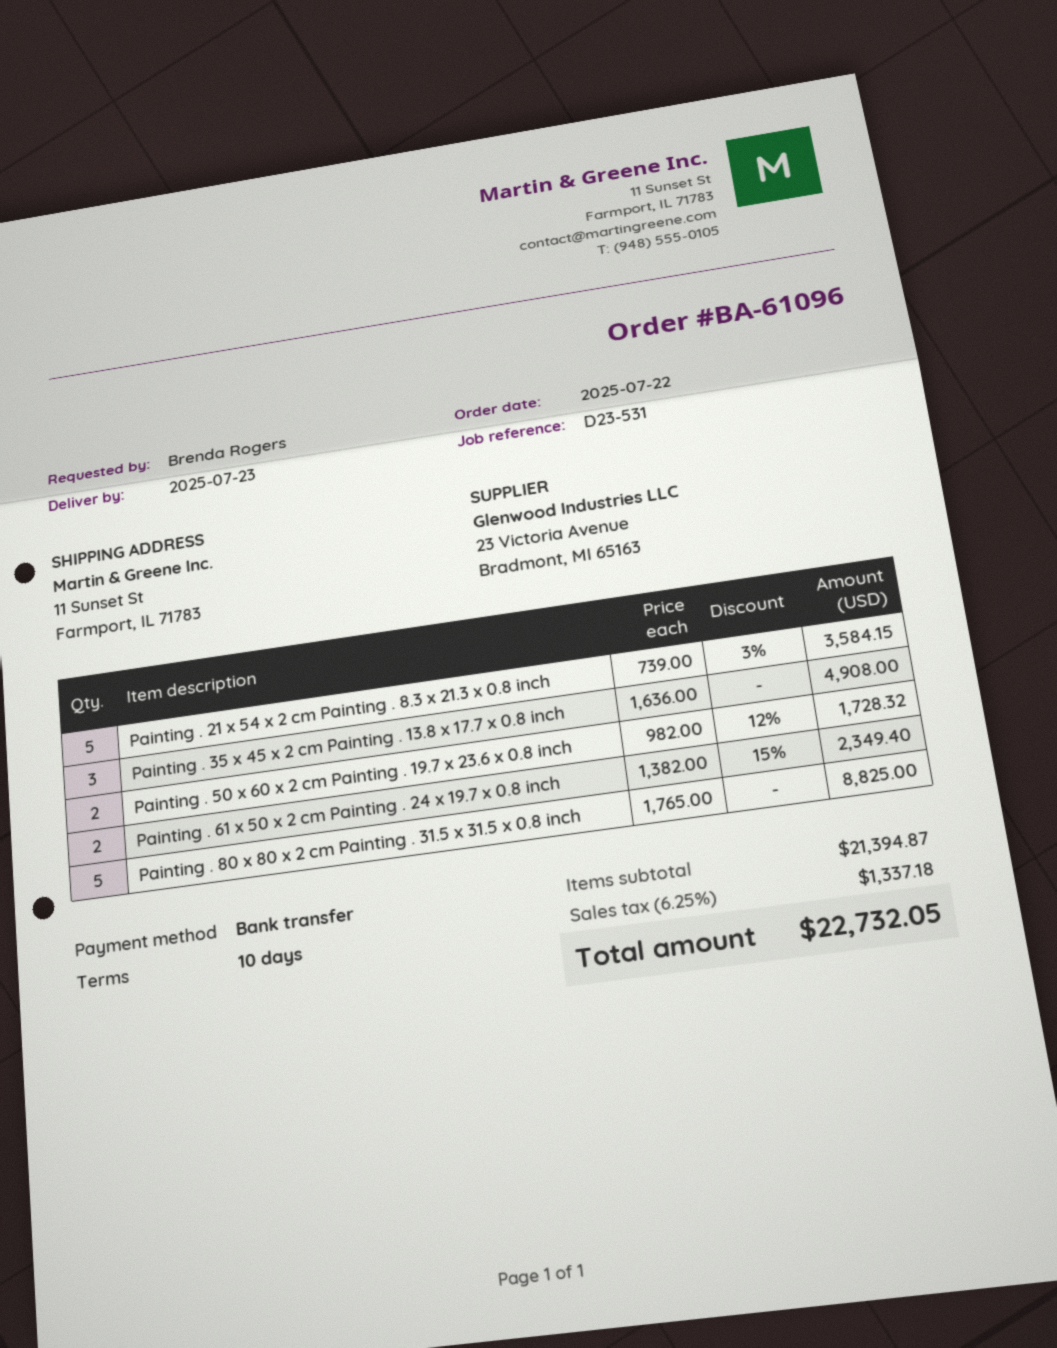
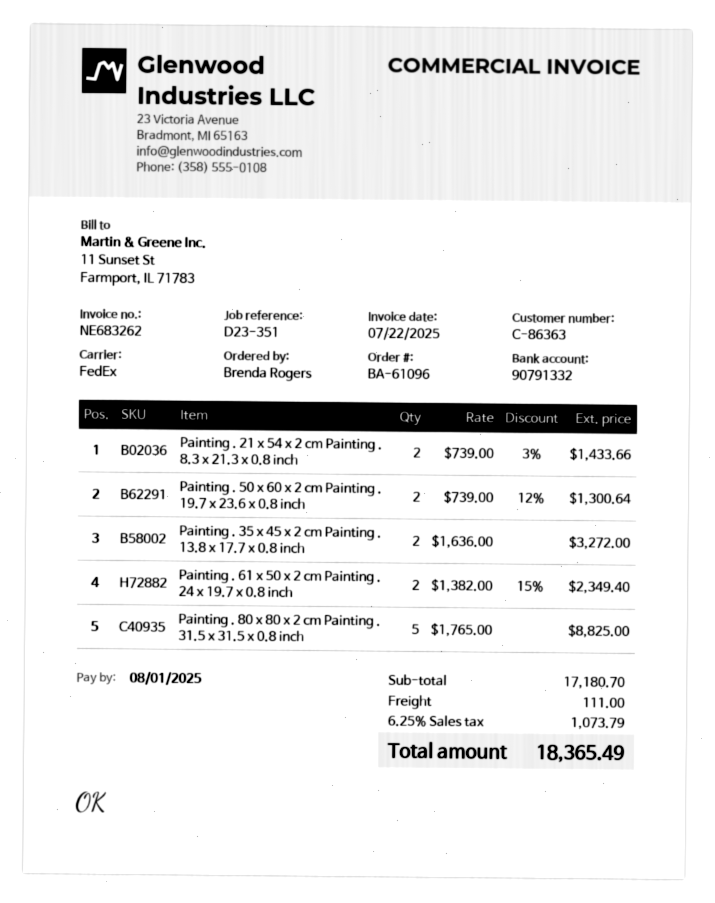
reference: D23-531 -> D23-351
Painting . 21 x 54 x 2 cm Painting . 8.3 x 21.3 x 0.8 inch: 5 x 739.00 - 3% = 3584.15 -> 2 x 739.00 - 3% = 1433.66
Painting . 35 x 45 x 2 cm Painting . 13.8 x 17.7 x 0.8 inch: 3 x 1636.00 = 4908.00 -> 2 x 1636.00 = 3272.00
Painting . 50 x 60 x 2 cm Painting . 19.7 x 23.6 x 0.8 inch: 2 x 982.00 - 12% = 1728.32 -> 2 x 739.00 - 12% = 1300.64
subtotal: 21394.87 -> 17180.70
shipping: none -> 111.00
tax: 6.25% = 1337.18 -> 6.25% = 1073.79
total: 22732.05 -> 18365.49

